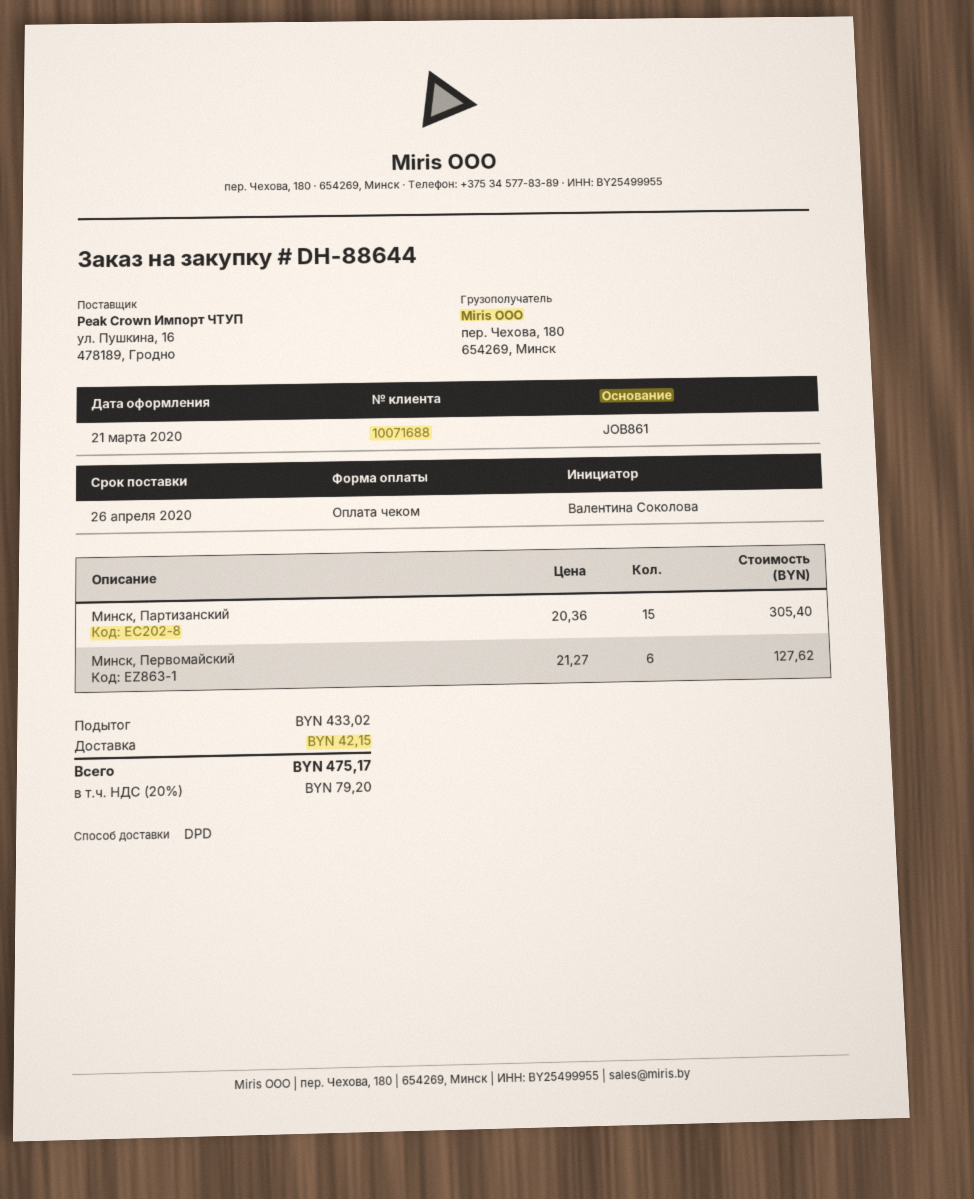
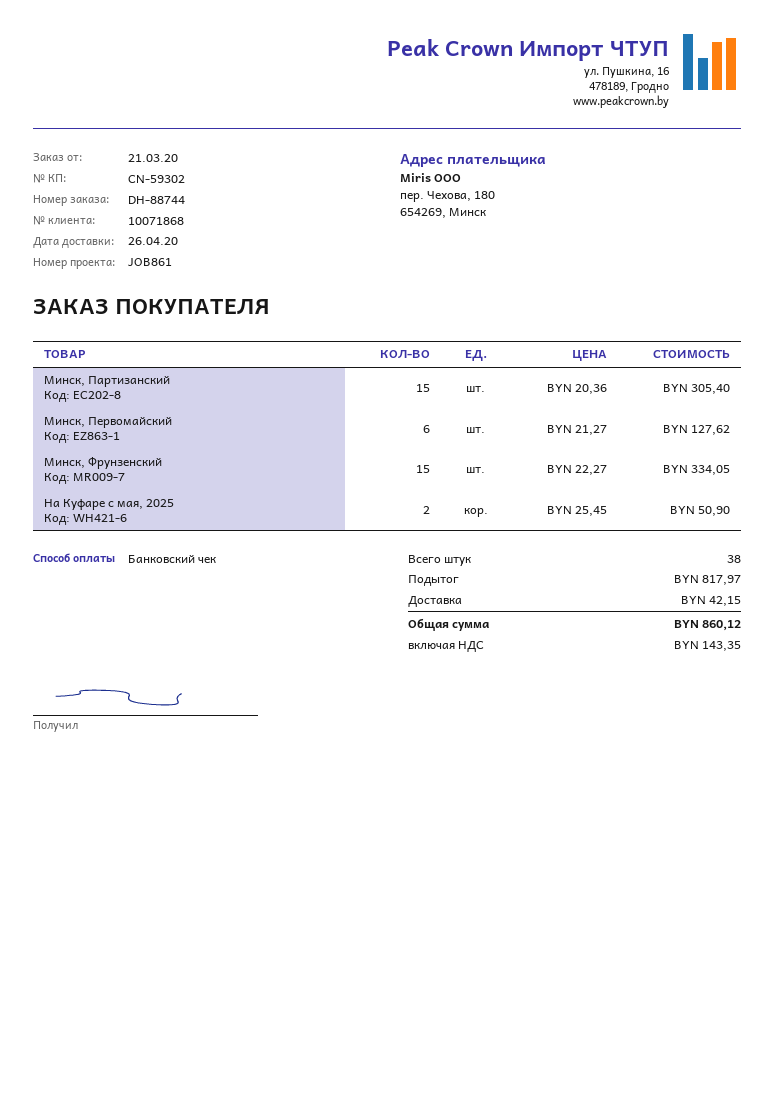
order number: DH-88644 -> DH-88744
customer number: 10071688 -> 10071868
Минск, Фрунзенский: none -> 15 x 22.27 = 334.05
На Куфаре с мая, 2025: none -> 2 x 25.45 = 50.90
subtotal: 433.02 -> 817.97
tax: 79.20 -> 143.35
total: 475.17 -> 860.12

